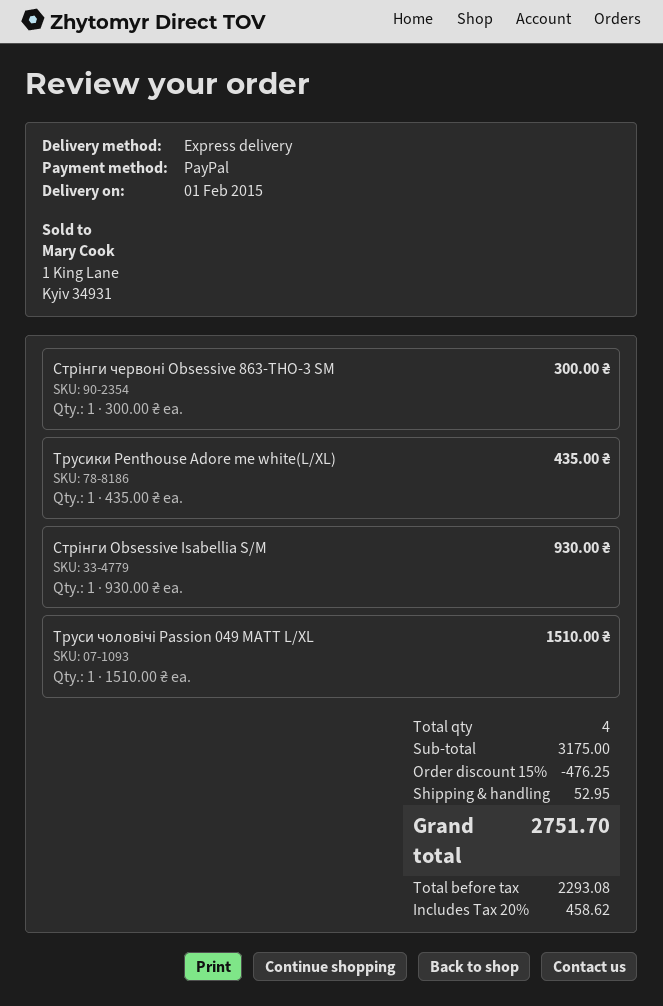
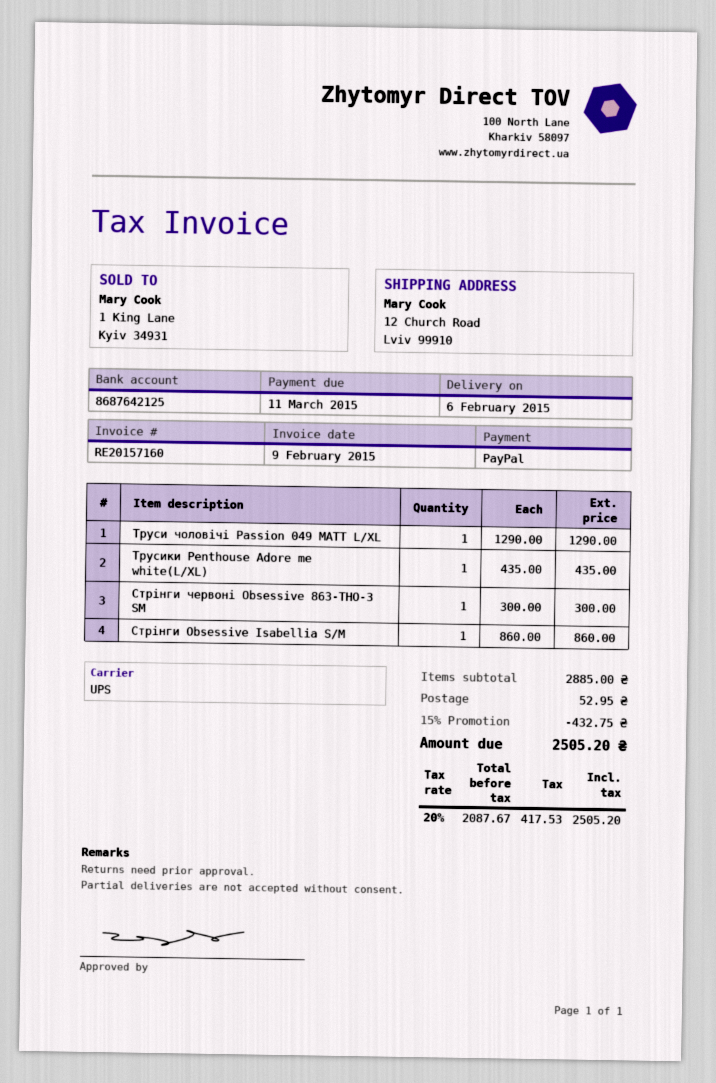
delivery date: 2015-02-01 -> 2015-02-06
shipping method: express -> UPS
Стрінги Obsessive Isabellia S/M: 1 x 930.00 = 930.00 -> 1 x 860.00 = 860.00
Труси чоловічі Passion 049 MATT L/XL: 1 x 1510.00 = 1510.00 -> 1 x 1290.00 = 1290.00
subtotal: 3175.00 -> 2885.00
discount: 15% = 476.25 -> 15% = 432.75
net: 2293.08 -> 2087.67
tax: 20% = 458.62 -> 20% = 417.53
total: 2751.70 -> 2505.20

